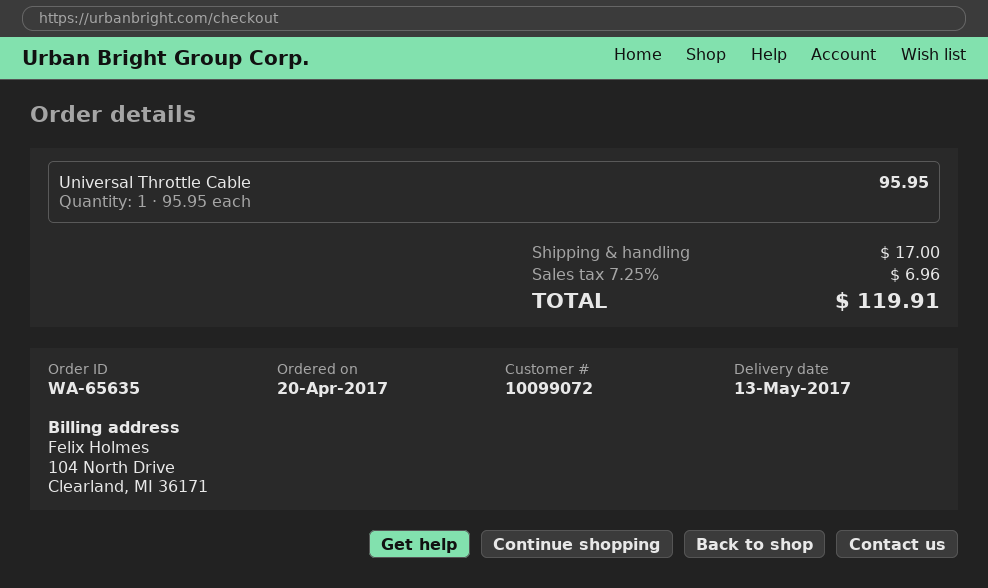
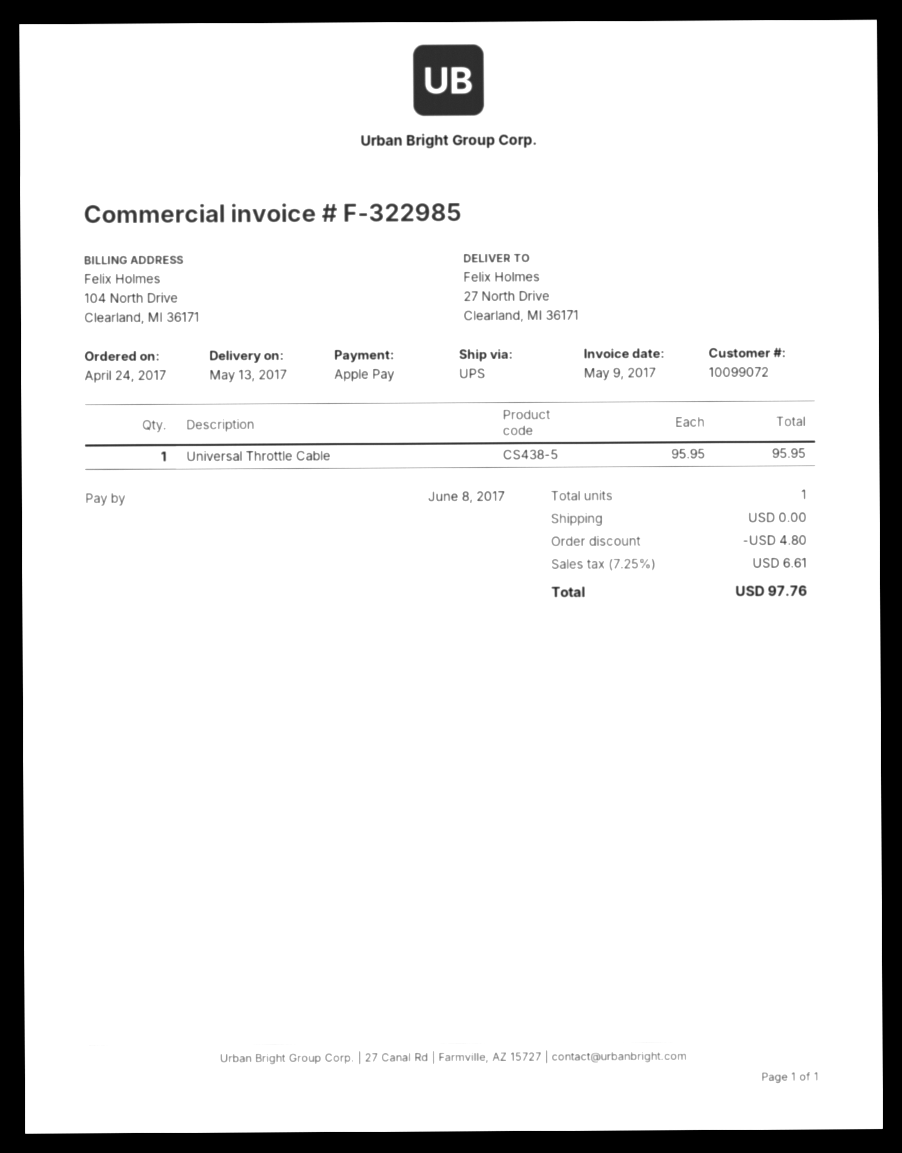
order date: 2017-04-20 -> 2017-04-24
discount: none -> 4.80
shipping: 17.00 -> 0.00
tax: 7.25% = 6.96 -> 7.25% = 6.61
total: 119.91 -> 97.76

